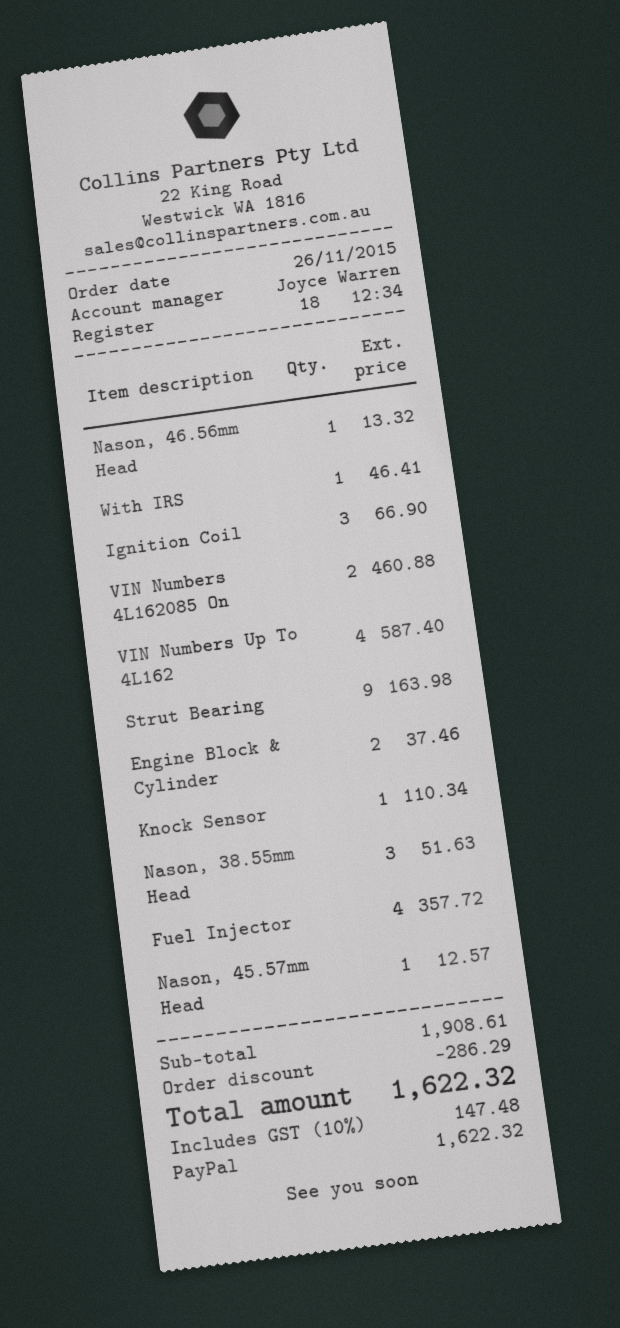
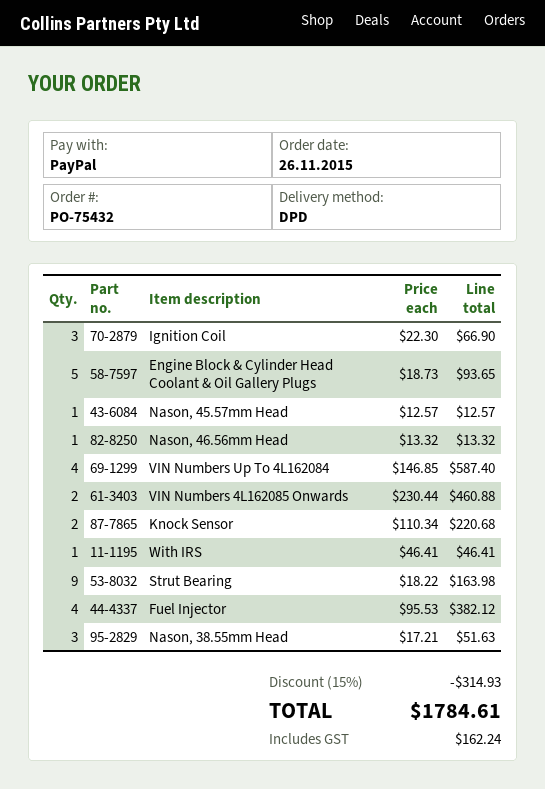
Engine Block & Cylinder: 2 for 37.46 -> 5 for 93.65
Knock Sensor: 1 for 110.34 -> 2 for 220.68
Fuel Injector: 4 for 357.72 -> 4 for 382.12
discount: 286.29 -> 314.93
tax: 147.48 -> 162.24
total: 1622.32 -> 1784.61

